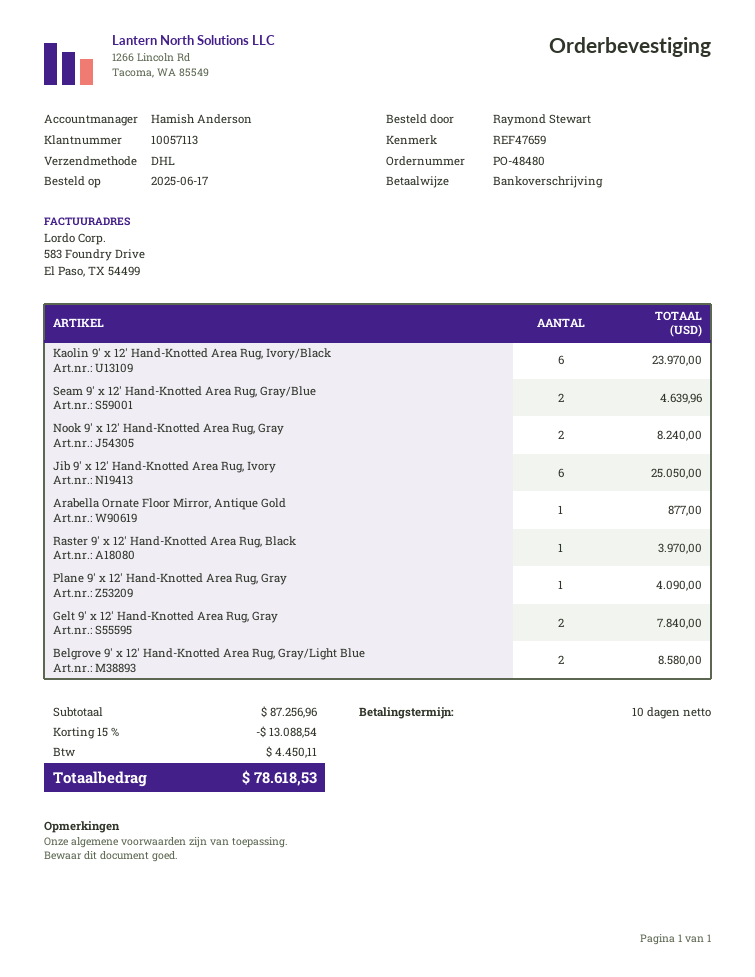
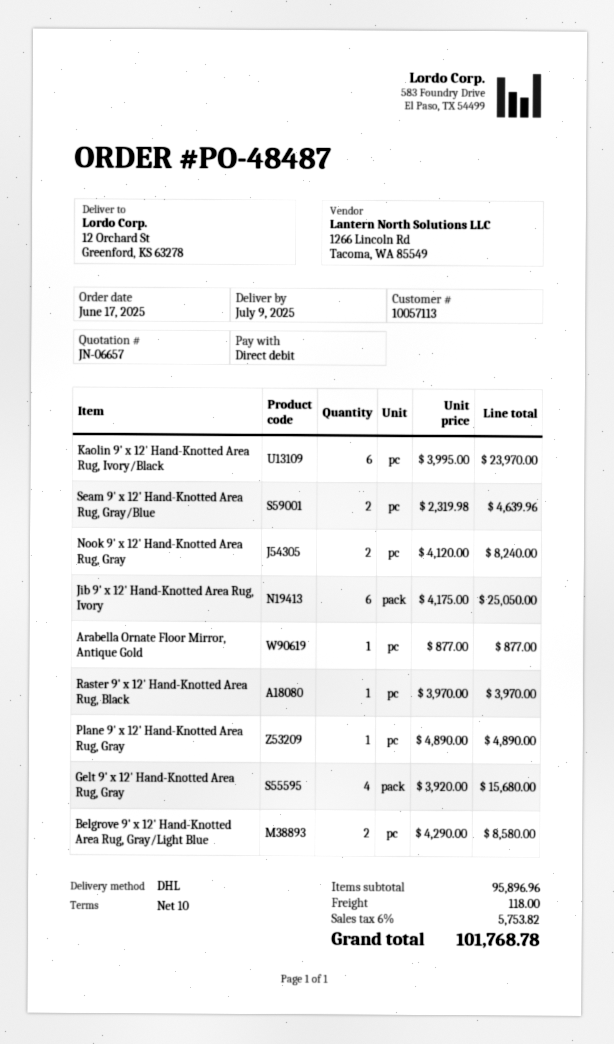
order number: PO-48480 -> PO-48487
payment method: bank transfer -> direct debit
Plane 9' x 12' Hand-Knotted Area Rug, Gray: 1 for 4090.00 -> 1 for 4890.00
Gelt 9' x 12' Hand-Knotted Area Rug, Gray: 2 for 7840.00 -> 4 for 15680.00
subtotal: 87256.96 -> 95896.96
discount: 15% = 13088.54 -> none
shipping: none -> 118.00
tax: 4450.11 -> 5753.82
total: 78618.53 -> 101768.78

